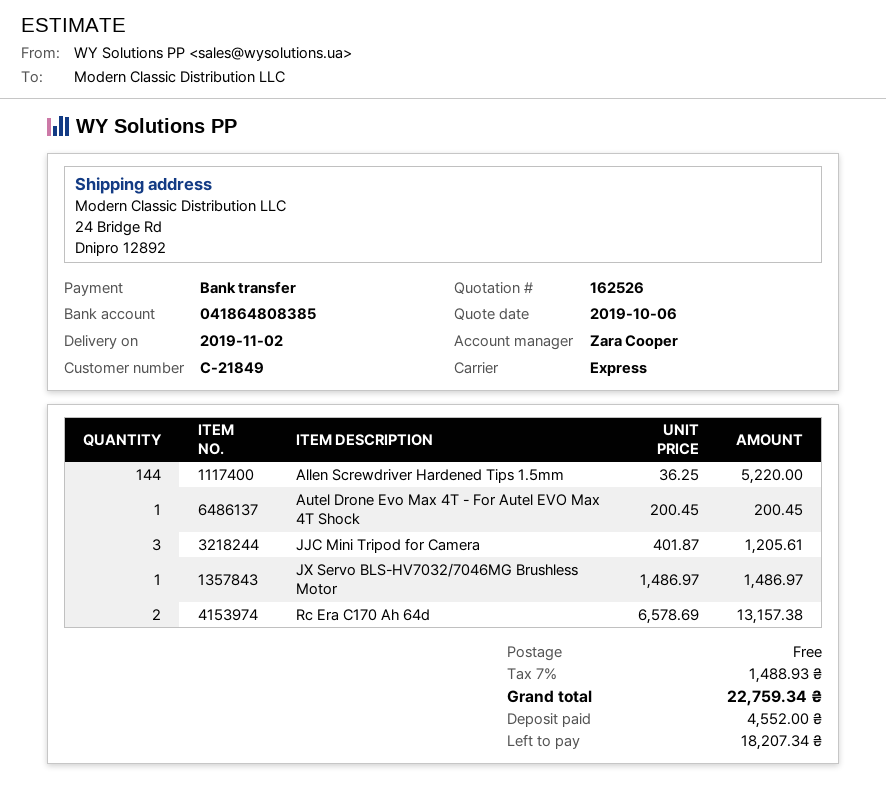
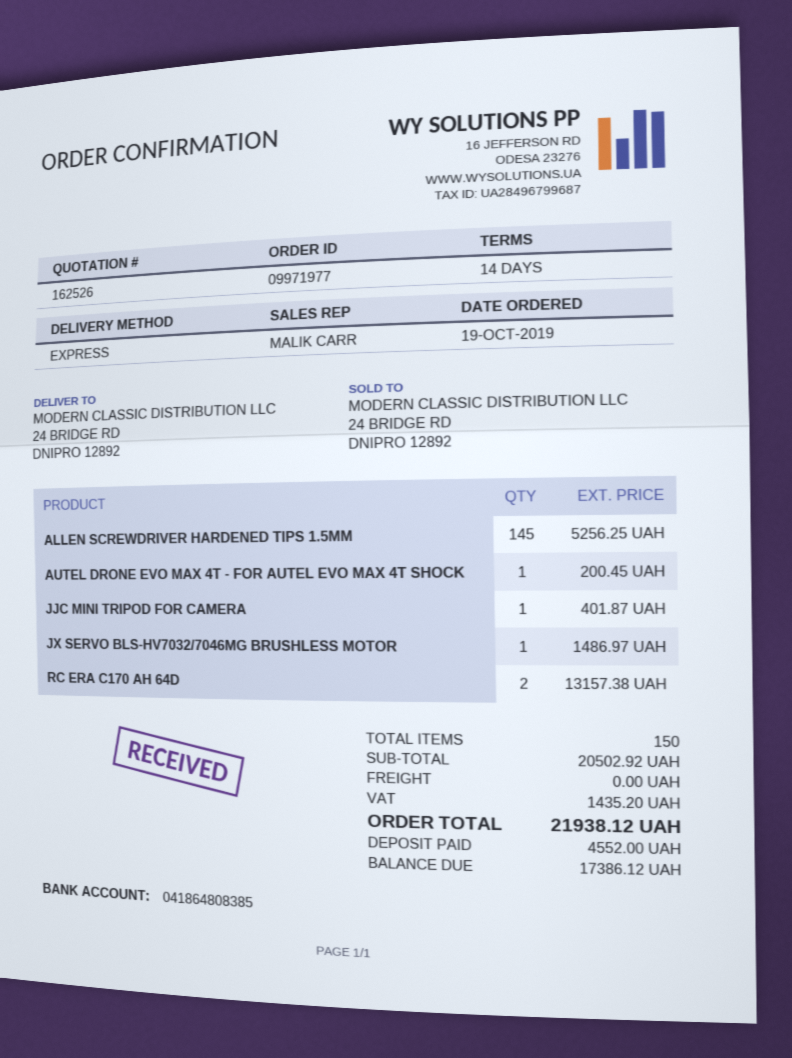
sales rep: Zara Cooper -> MALIK CARR
Allen Screwdriver Hardened Tips 1.5mm: 144 for 5220.00 -> 145 for 5256.25
JJC Mini Tripod for Camera: 3 for 1205.61 -> 1 for 401.87
tax: 1488.93 -> 1435.20
total: 22759.34 -> 21938.12
balance: 18207.34 -> 17386.12

